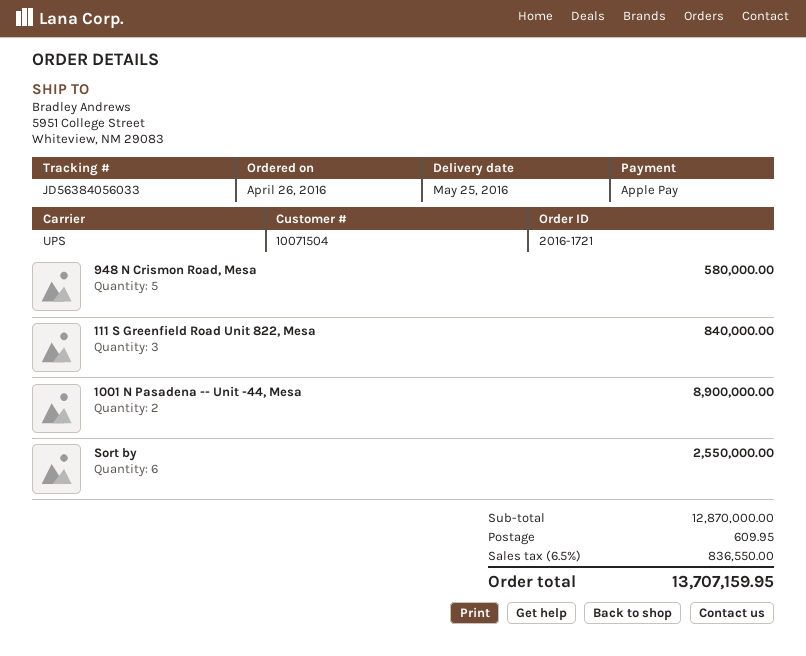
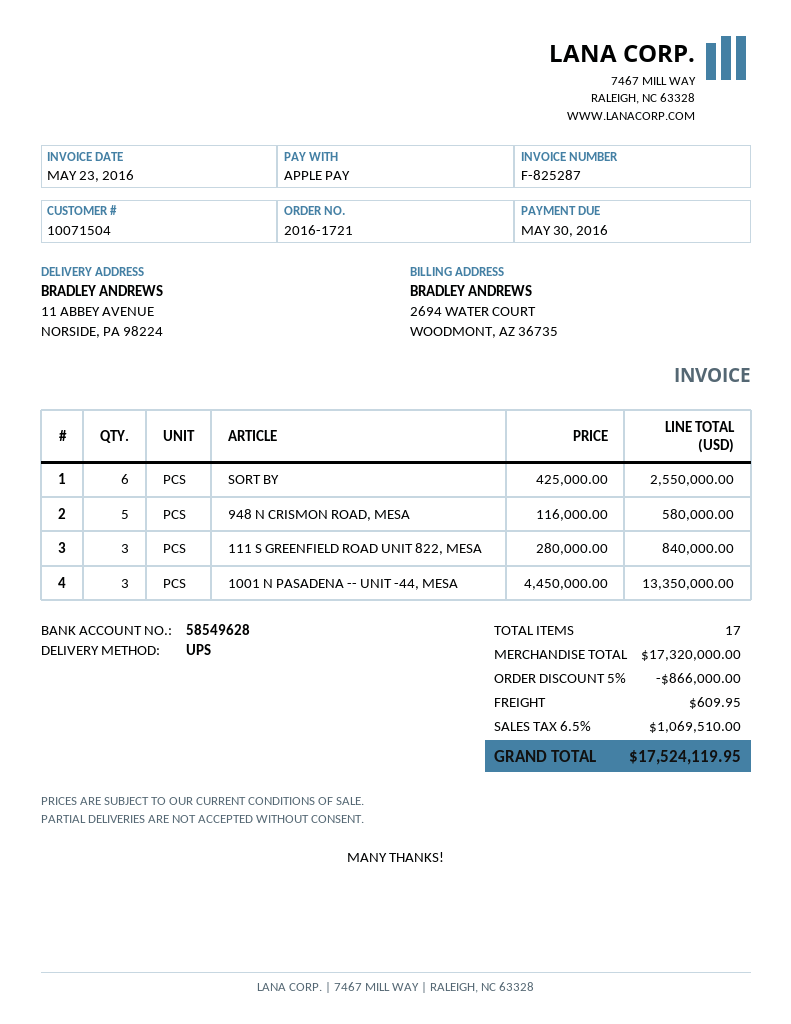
ship to: 5951 College Street, Whiteview, NM 29083 -> 11 ABBEY AVENUE, NORSIDE, PA 98224
1001 N Pasadena -- Unit -44, Mesa: 2 for 8900000.00 -> 3 for 13350000.00
subtotal: 12870000.00 -> 17320000.00
discount: none -> 5% = 866000.00
tax: 6.5% = 836550.00 -> 6.5% = 1069510.00
total: 13707159.95 -> 17524119.95

